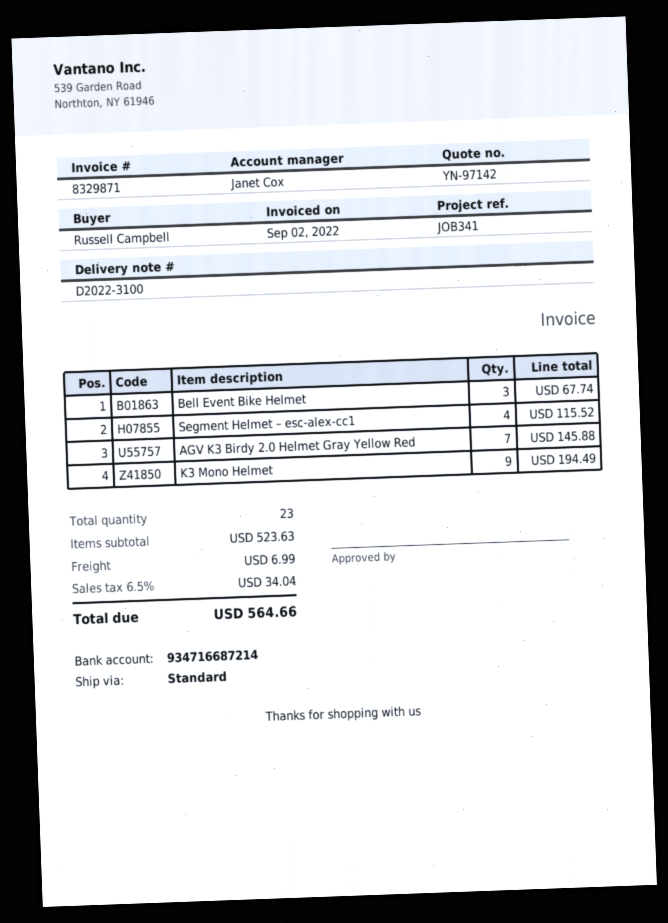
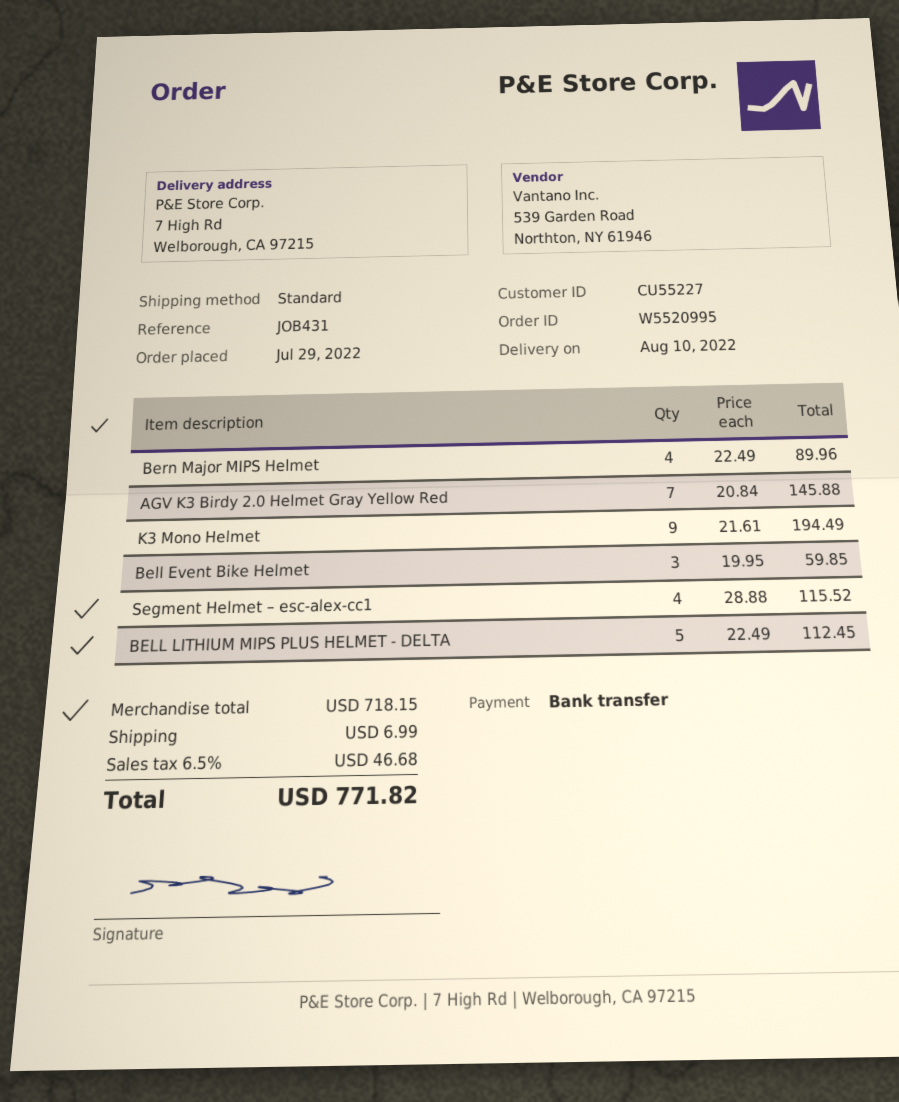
reference: JOB341 -> JOB431
Bell Event Bike Helmet: 3 for 67.74 -> 3 for 59.85
Bern Major MIPS Helmet: none -> 4 for 89.96
BELL LITHIUM MIPS PLUS HELMET - DELTA: none -> 5 for 112.45
subtotal: 523.63 -> 718.15
tax: 6.5% = 34.04 -> 6.5% = 46.68
total: 564.66 -> 771.82

